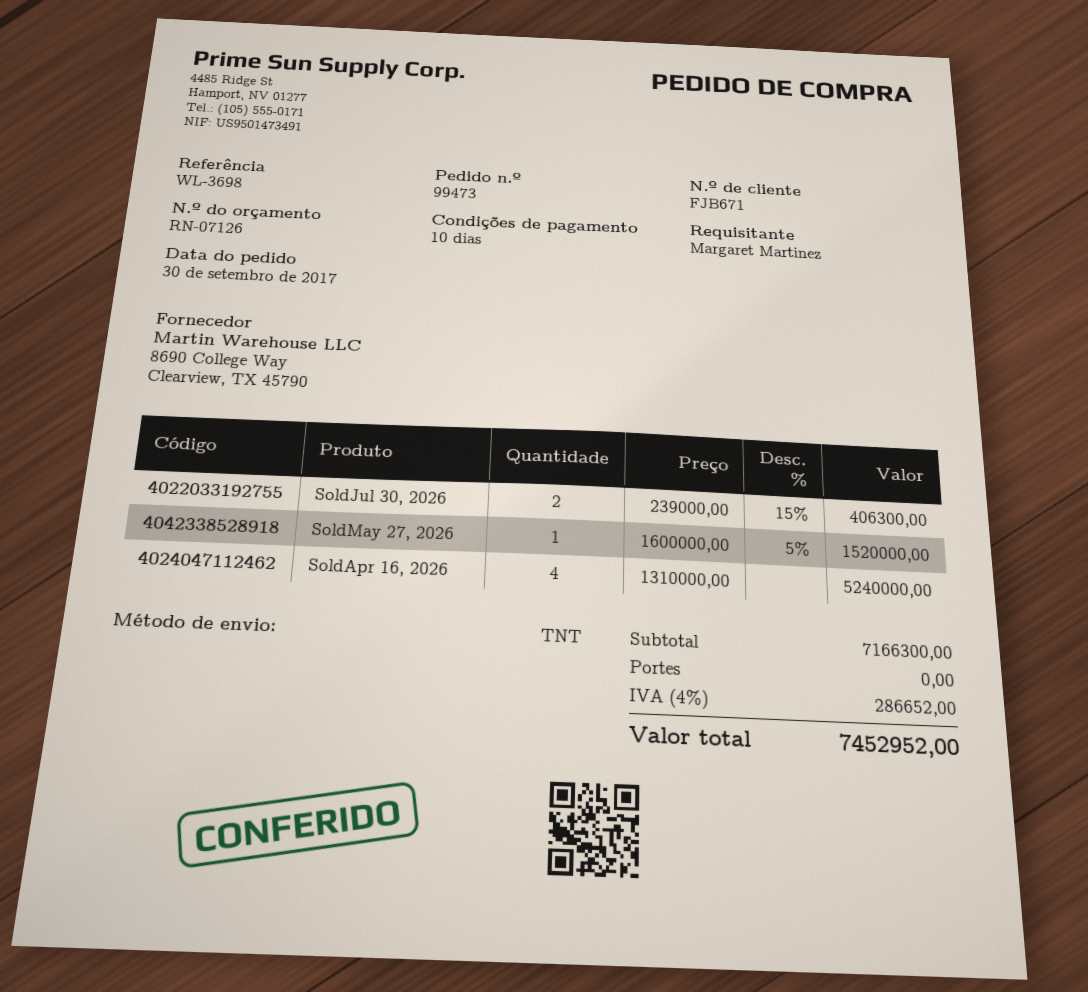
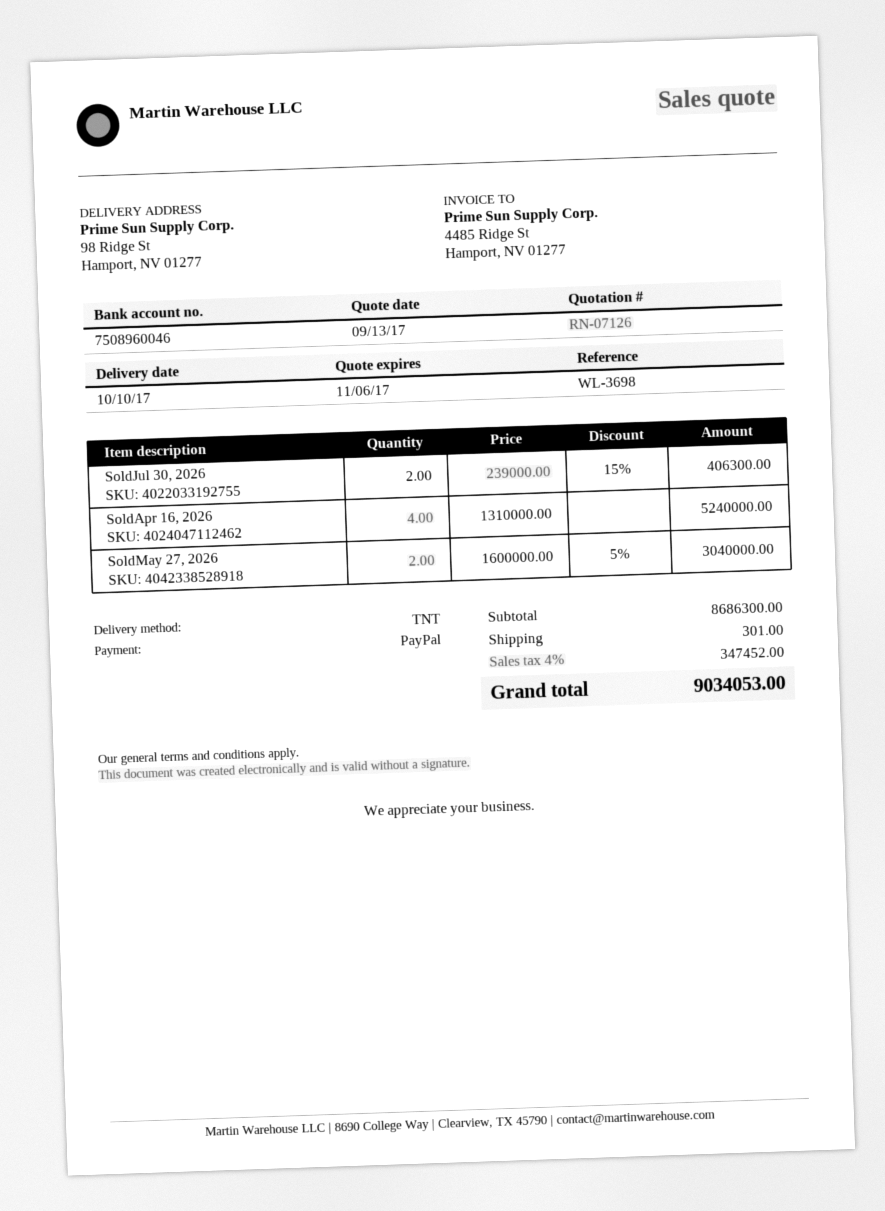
SoldMay 27, 2026: 1 x 1600000.00 - 5% = 1520000.00 -> 2 x 1600000.00 - 5% = 3040000.00
subtotal: 7166300.00 -> 8686300.00
shipping: 0.00 -> 301.00
tax: 4% = 286652.00 -> 4% = 347452.00
total: 7452952.00 -> 9034053.00

